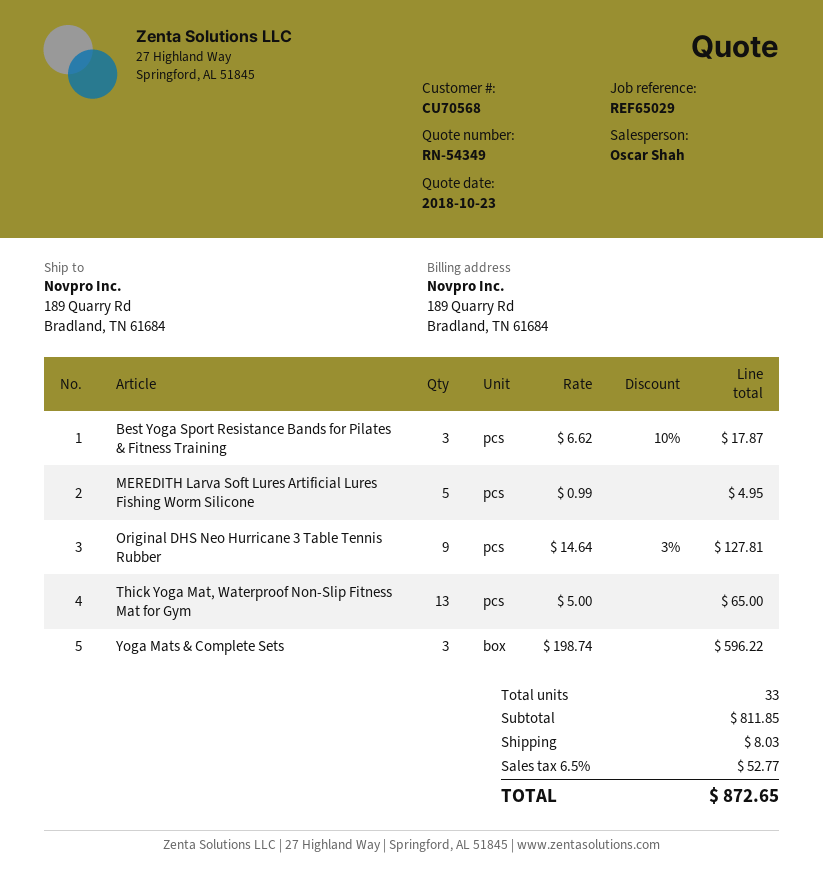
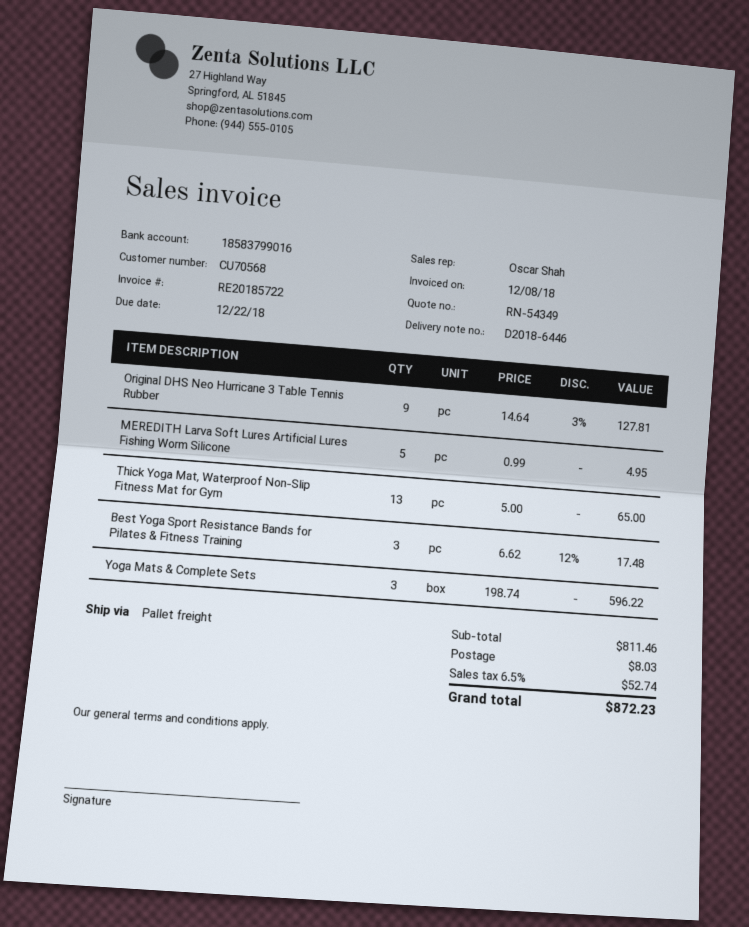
Best Yoga Sport Resistance Bands for Pilates & Fitness Training: 3 x 6.62 - 10% = 17.87 -> 3 x 6.62 - 12% = 17.48
subtotal: 811.85 -> 811.46
tax: 6.5% = 52.77 -> 6.5% = 52.74
total: 872.65 -> 872.23

